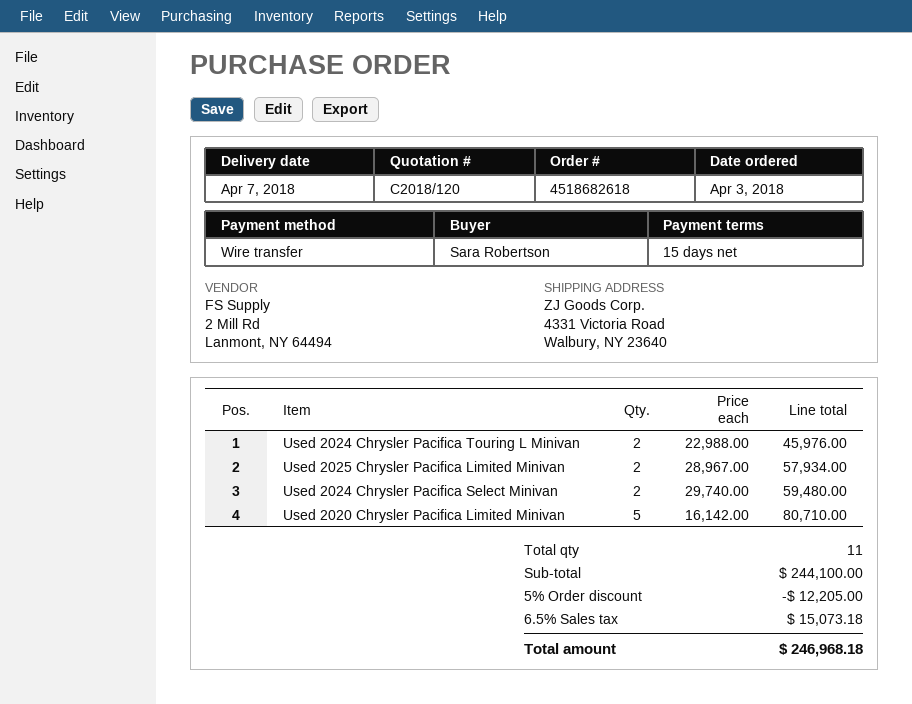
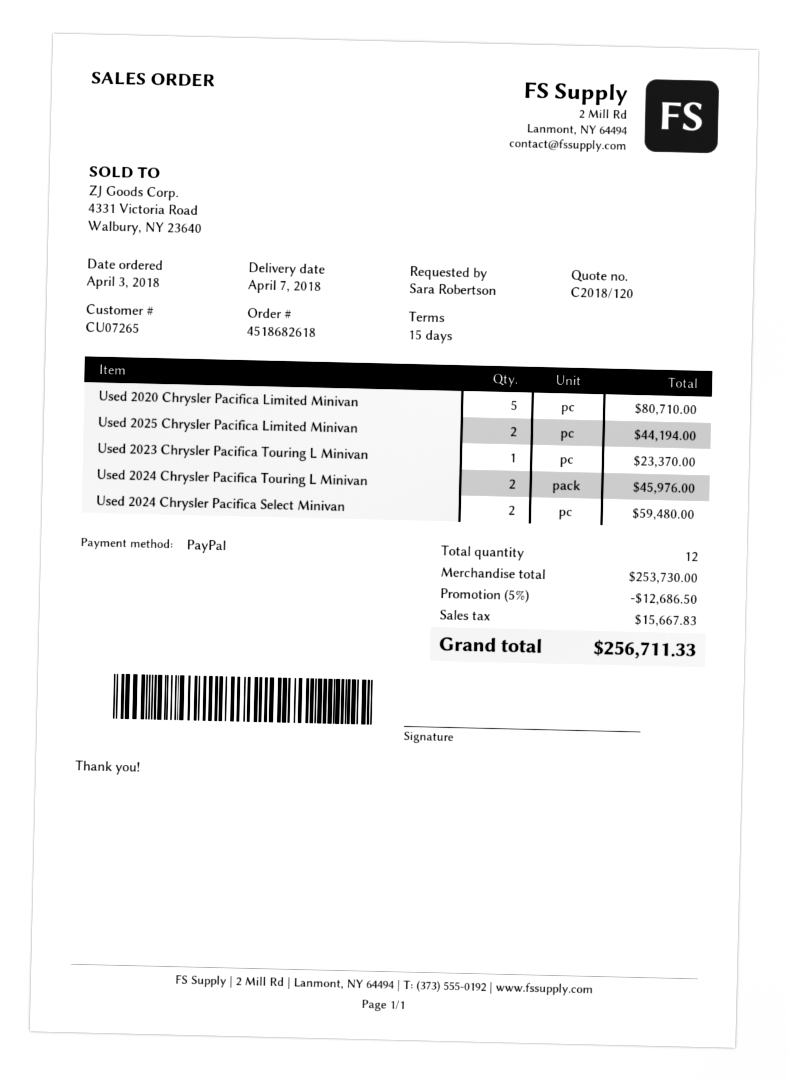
payment method: bank transfer -> PayPal
Used 2025 Chrysler Pacifica Limited Minivan: 2 for 57934.00 -> 2 for 44194.00
Used 2023 Chrysler Pacifica Touring L Minivan: none -> 1 for 23370.00
total quantity: 11 -> 12
subtotal: 244100.00 -> 253730.00
discount: 5% = 12205.00 -> 5% = 12686.50
tax: 15073.18 -> 15667.83
total: 246968.18 -> 256711.33

